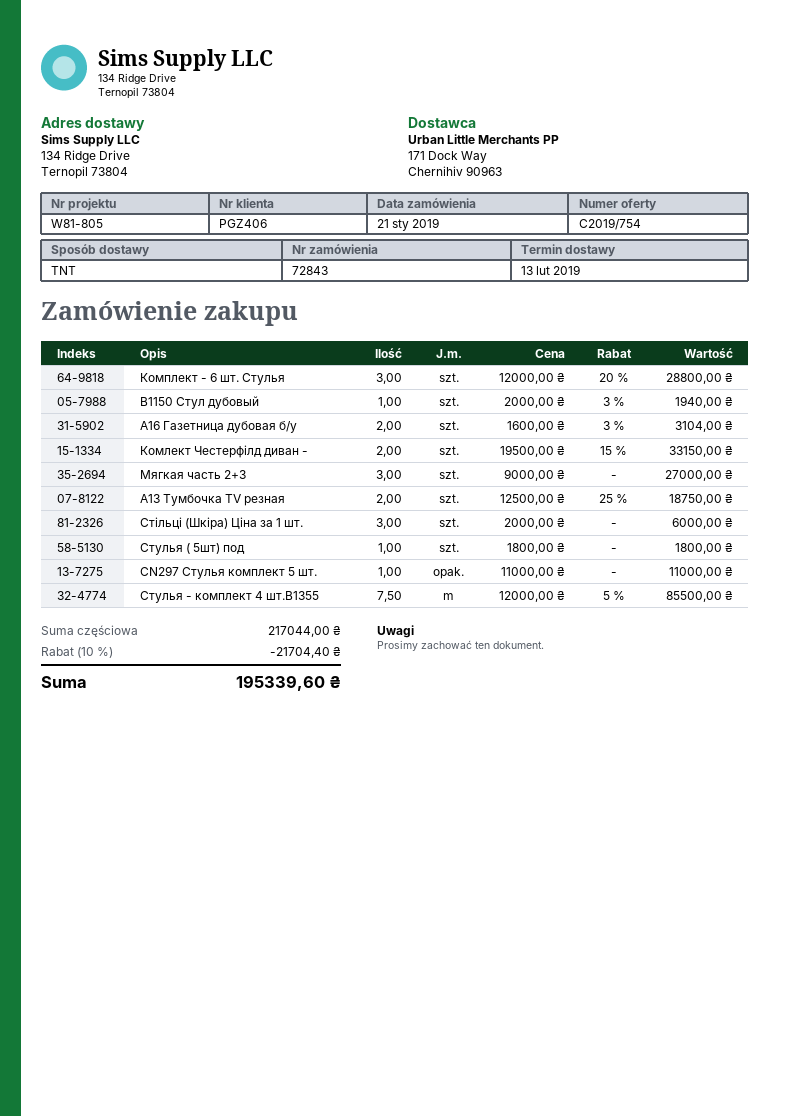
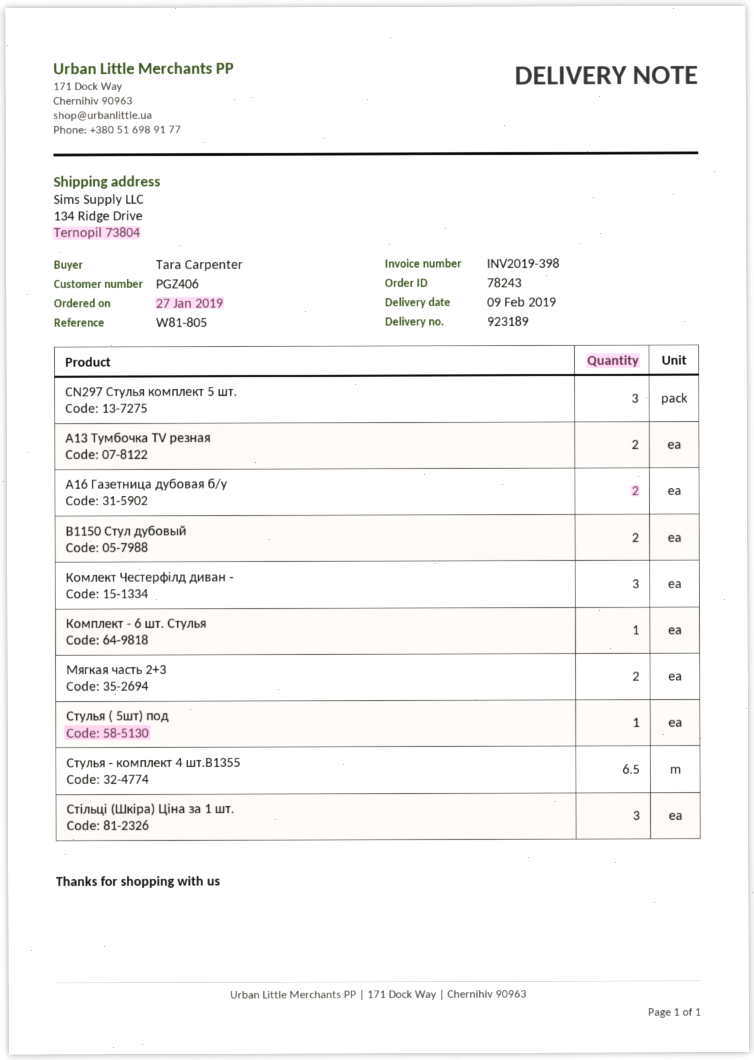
order number: 72843 -> 78243
order date: 2019-01-21 -> 2019-01-27
delivery date: 2019-02-13 -> 2019-02-09
Комплект - 6 шт. Стулья: 3 -> 1
В1150 Стул дубовый: 1 -> 2
Комлект Честерфілд диван -: 2 -> 3
Мягкая часть 2+3: 3 -> 2
CN297 Стулья комплект 5 шт.: 1 -> 3
Стулья - комплект 4 шт.В1355: 7.5 -> 6.5

